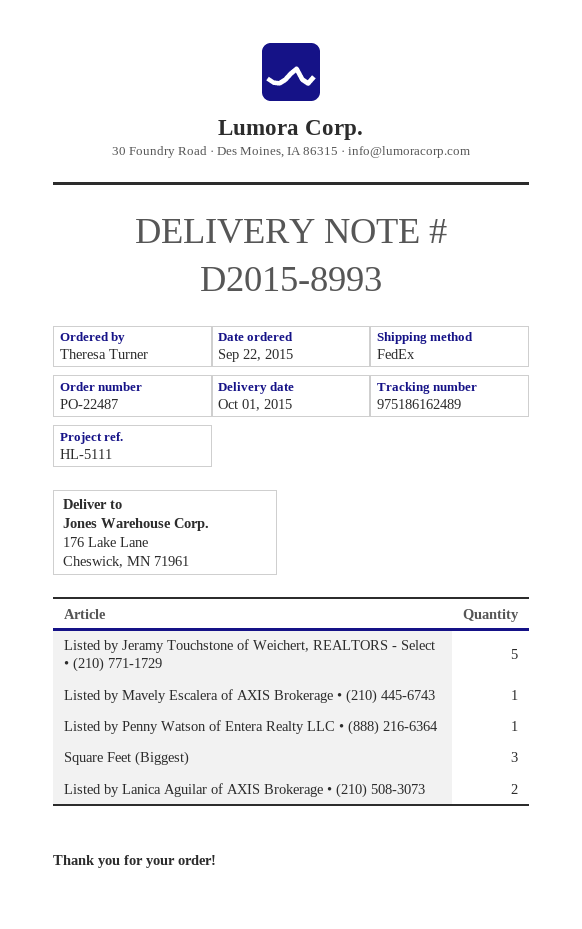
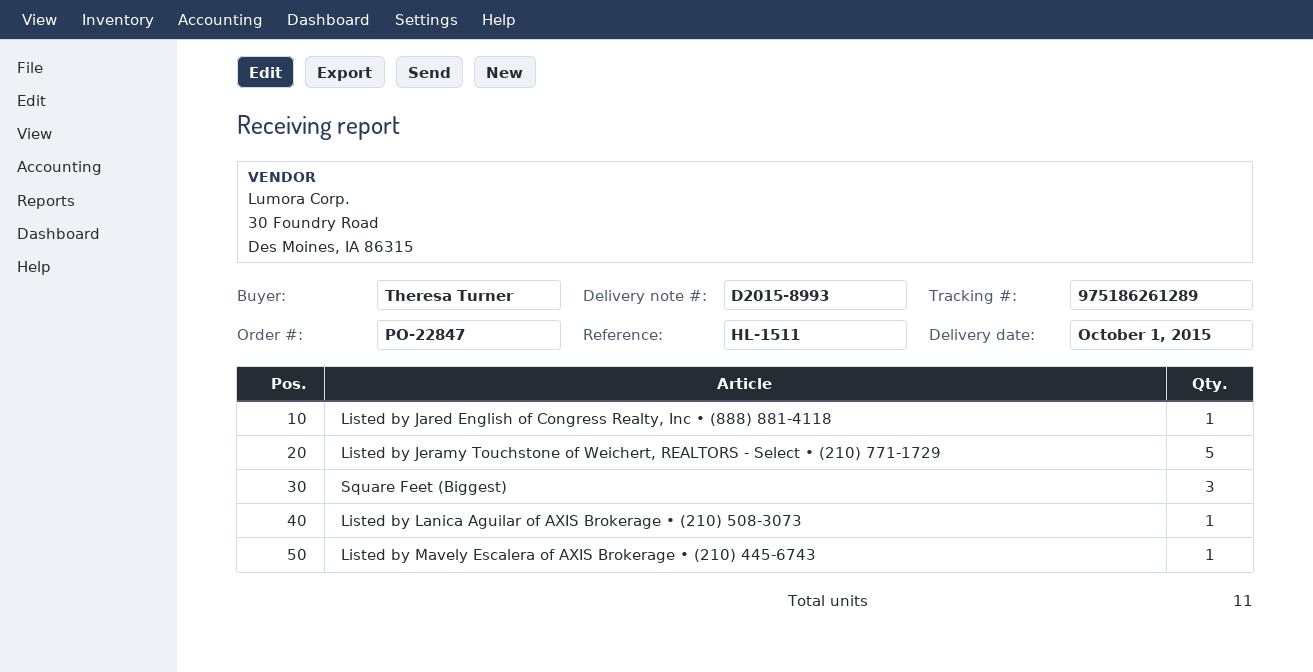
order number: PO-22487 -> PO-22847
reference: HL-5111 -> HL-1511
tracking number: 975186162489 -> 975186261289
Listed by Penny Watson of Entera Realty LLC • (888) 216-6364: 1 -> none
Listed by Lanica Aguilar of AXIS Brokerage • (210) 508-3073: 2 -> 1
Listed by Jared English of Congress Realty, Inc • (888) 881-4118: none -> 1

